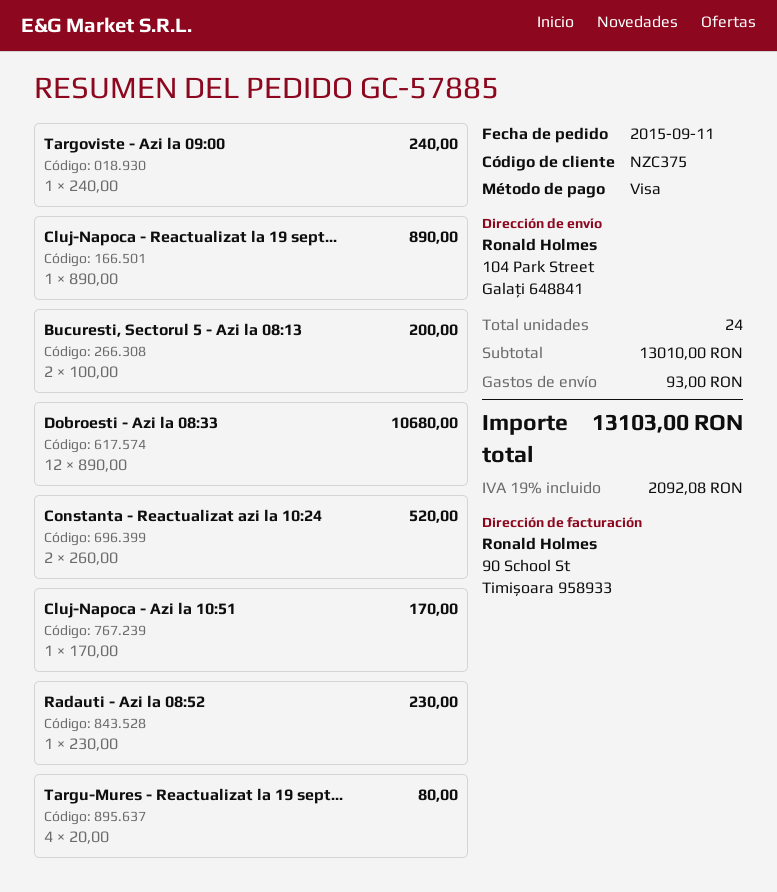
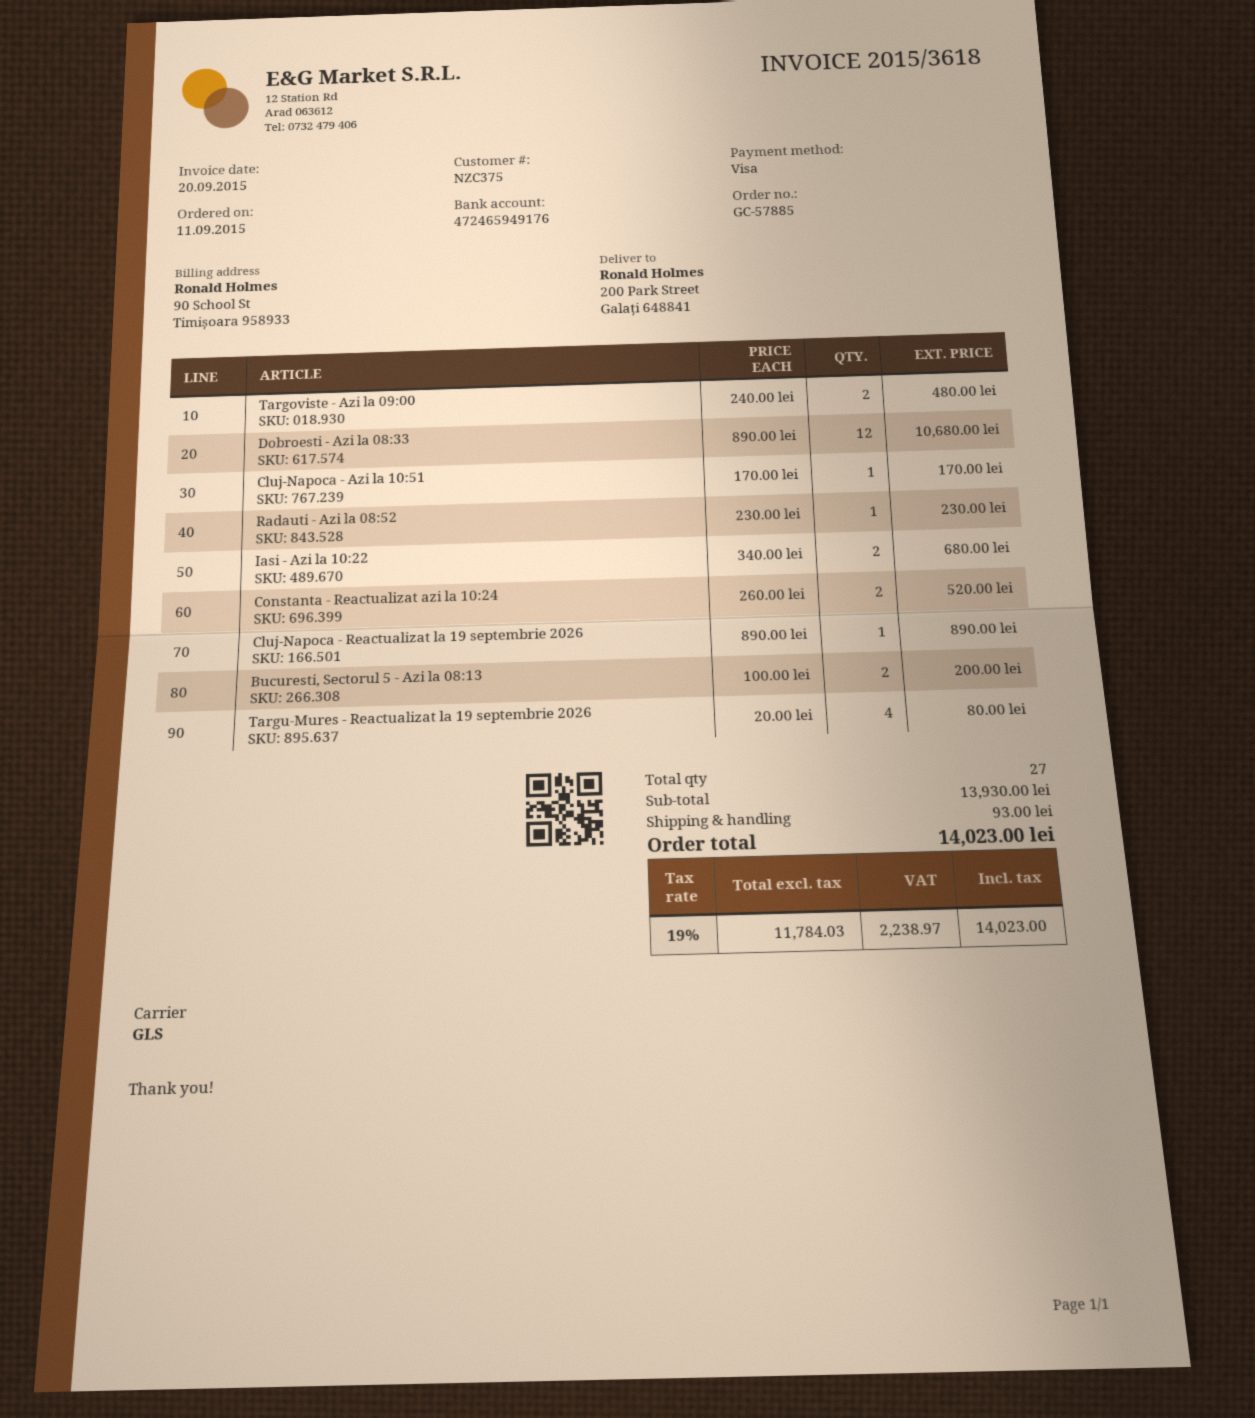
ship to: 104 Park Street, Galați 648841 -> 200 Park Street, Galați 648841
Targoviste - Azi la 09:00: 1 x 240.00 = 240.00 -> 2 x 240.00 = 480.00
Iasi - Azi la 10:22: none -> 2 x 340.00 = 680.00
total quantity: 24 -> 27
subtotal: 13010.00 -> 13930.00
tax: 19% = 2092.08 -> 19% = 2238.97
total: 13103.00 -> 14023.00

